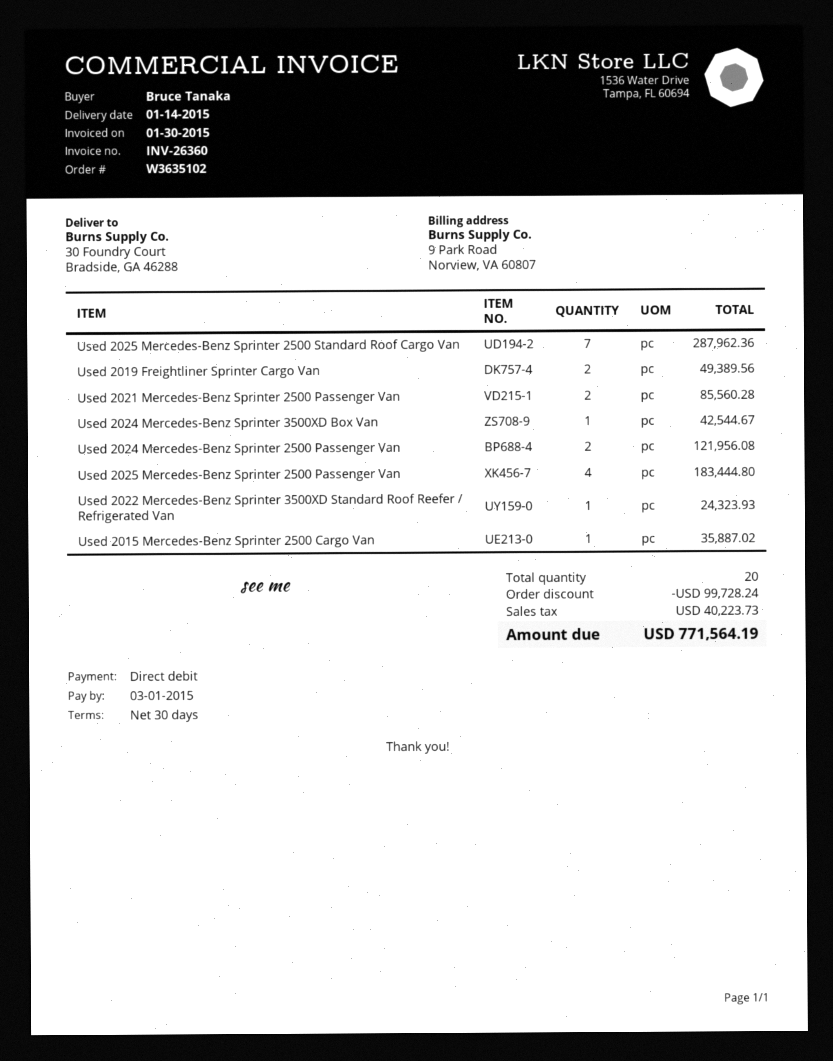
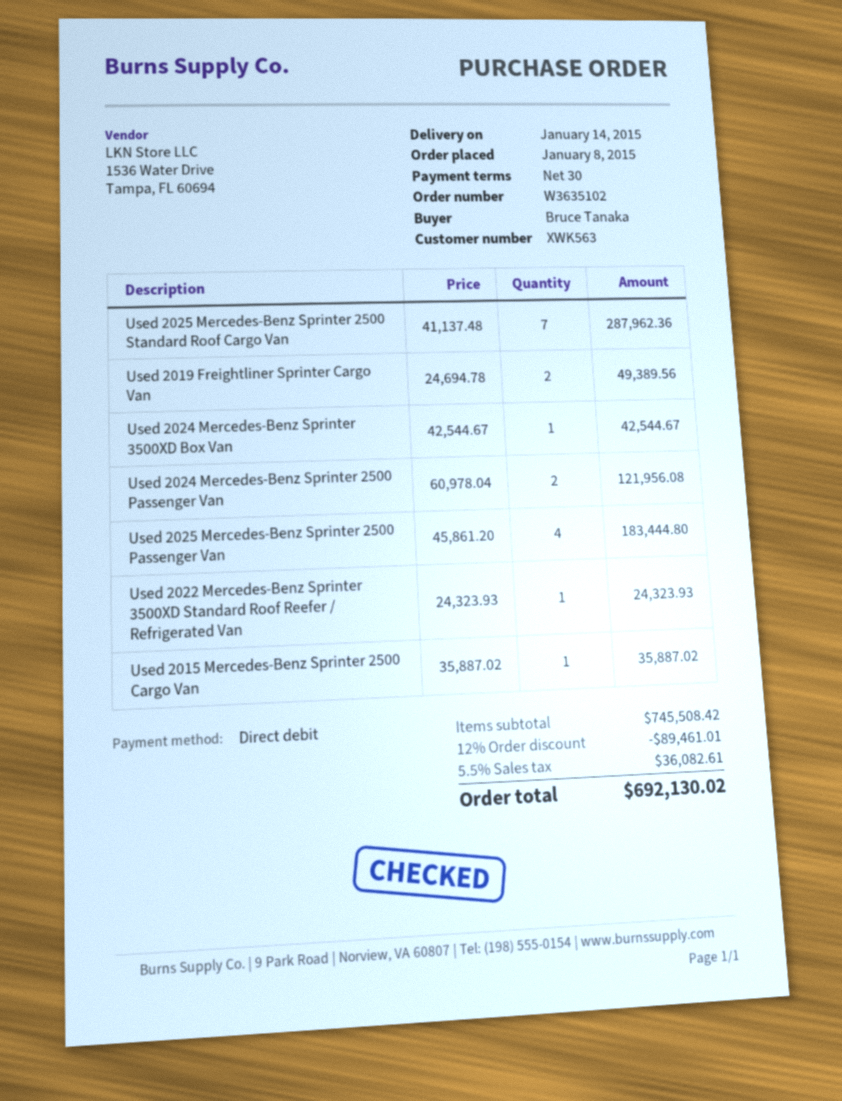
Used 2021 Mercedes-Benz Sprinter 2500 Passenger Van: 2 for 85560.28 -> none
discount: 99728.24 -> 89461.01
tax: 40223.73 -> 36082.61
total: 771564.19 -> 692130.02

